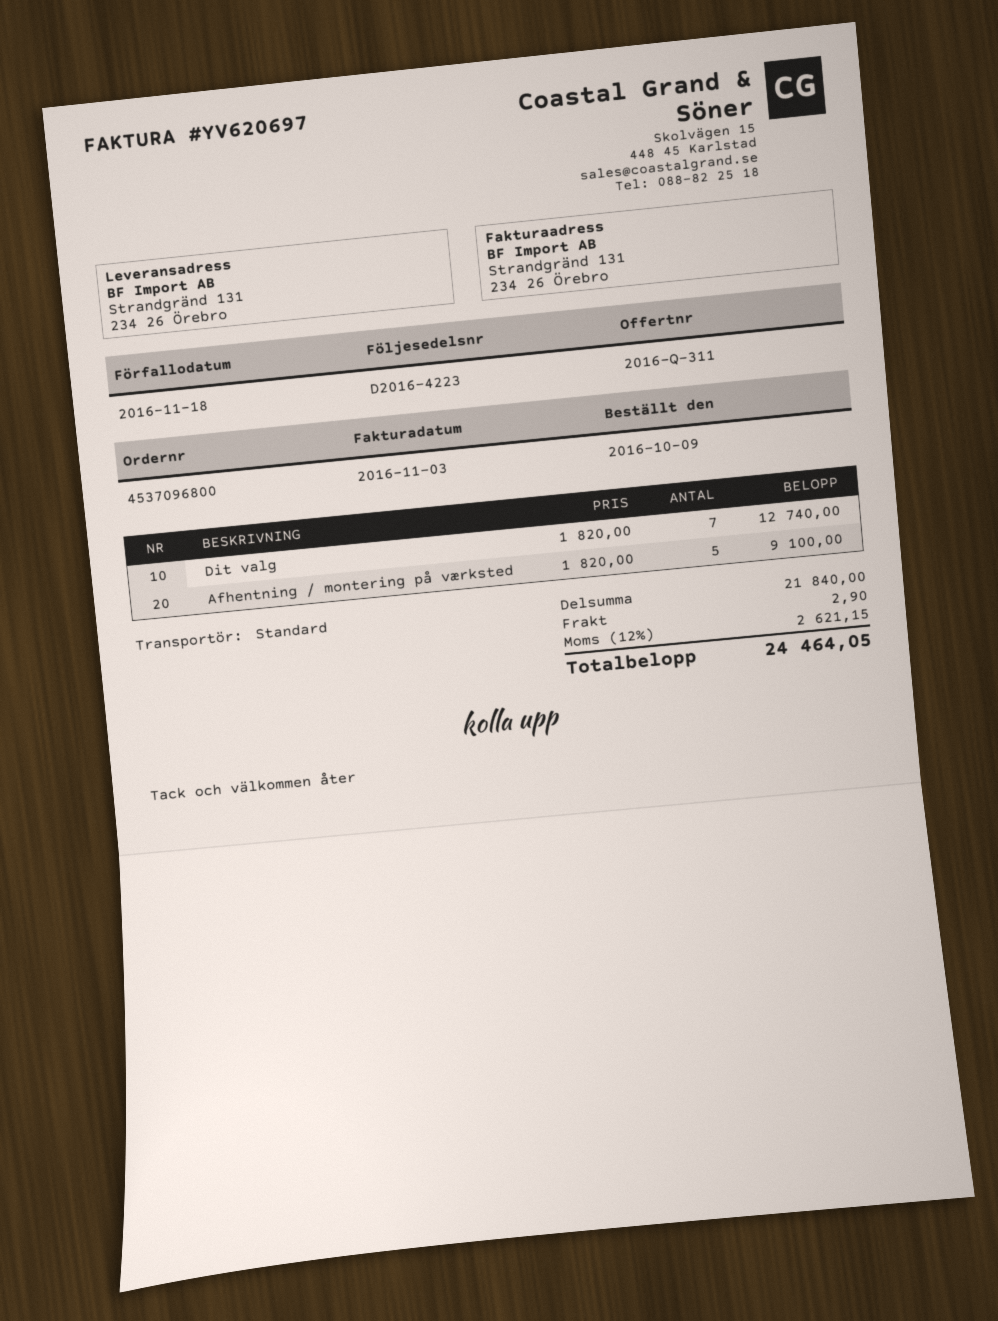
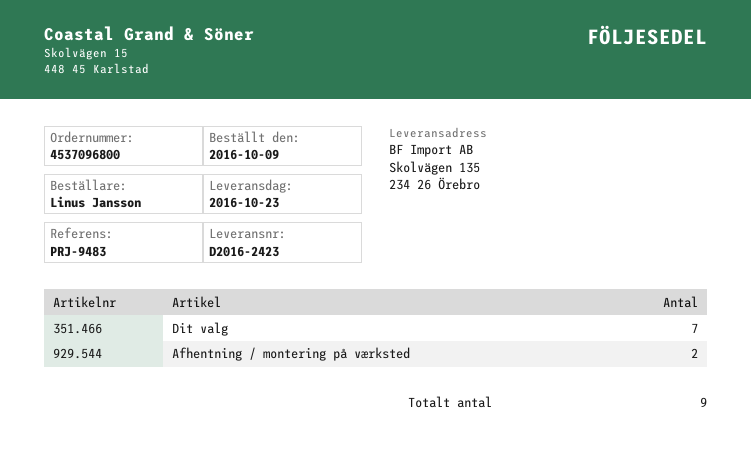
delivery note number: D2016-4223 -> D2016-2423
ship to: Strandgränd 131, 234 26 Örebro -> Skolvägen 135, 234 26 Örebro
Afhentning / montering på værksted: 5 -> 2

